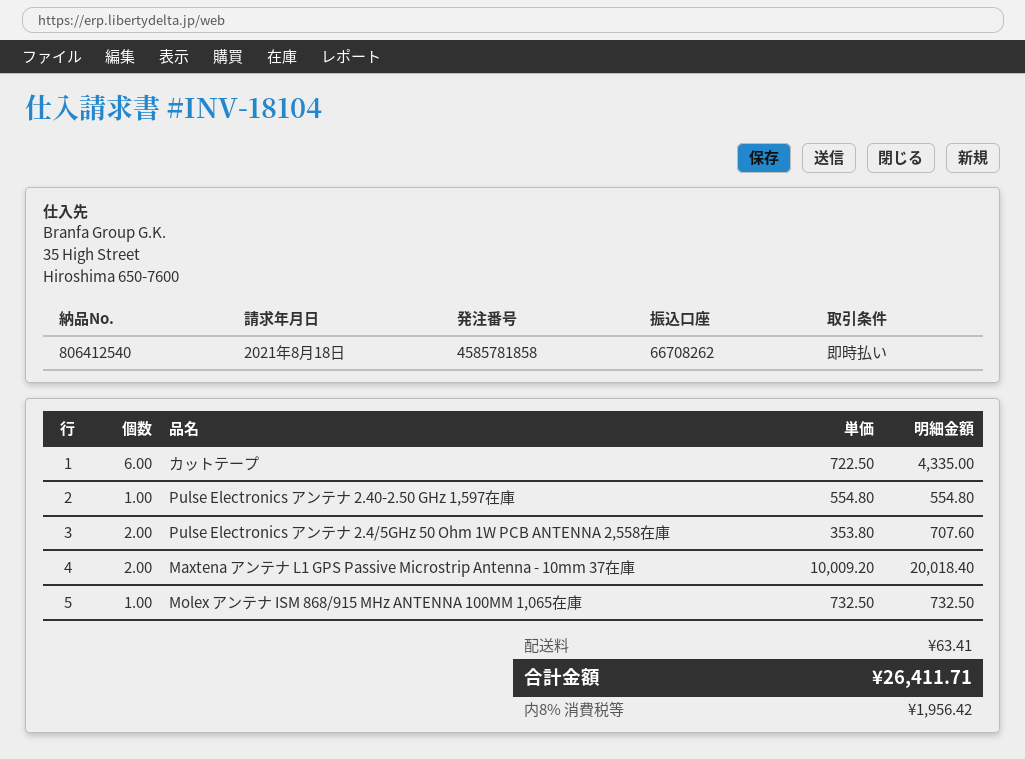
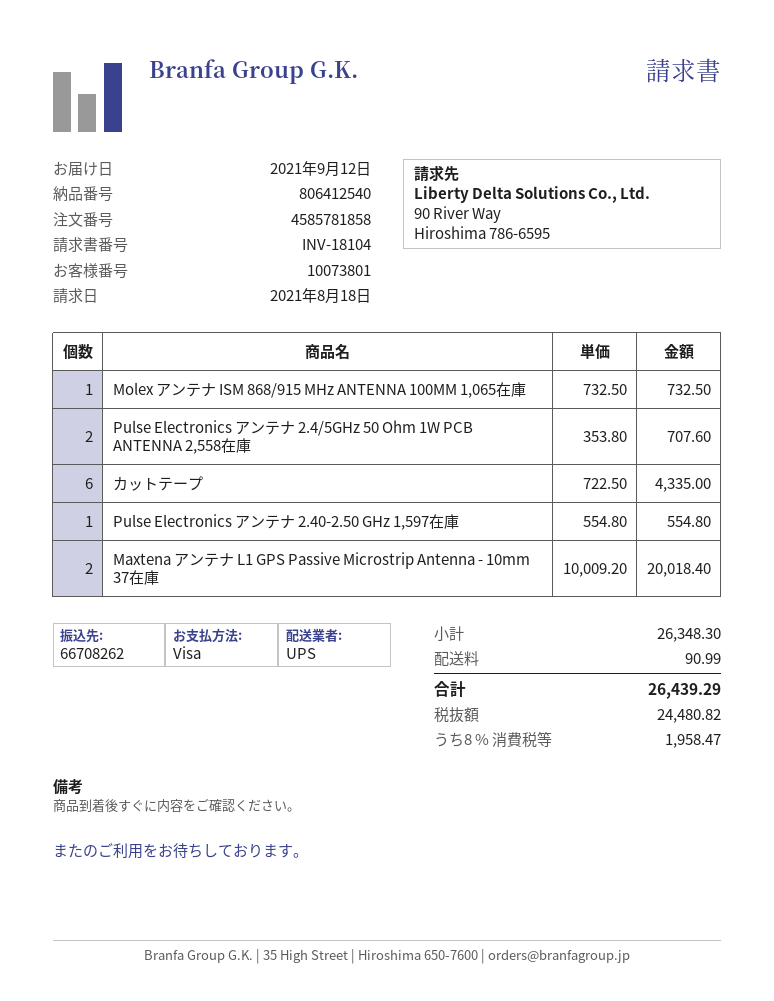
shipping: 63.41 -> 90.99
tax: 8% = 1956.42 -> 8% = 1958.47
total: 26411.71 -> 26439.29

